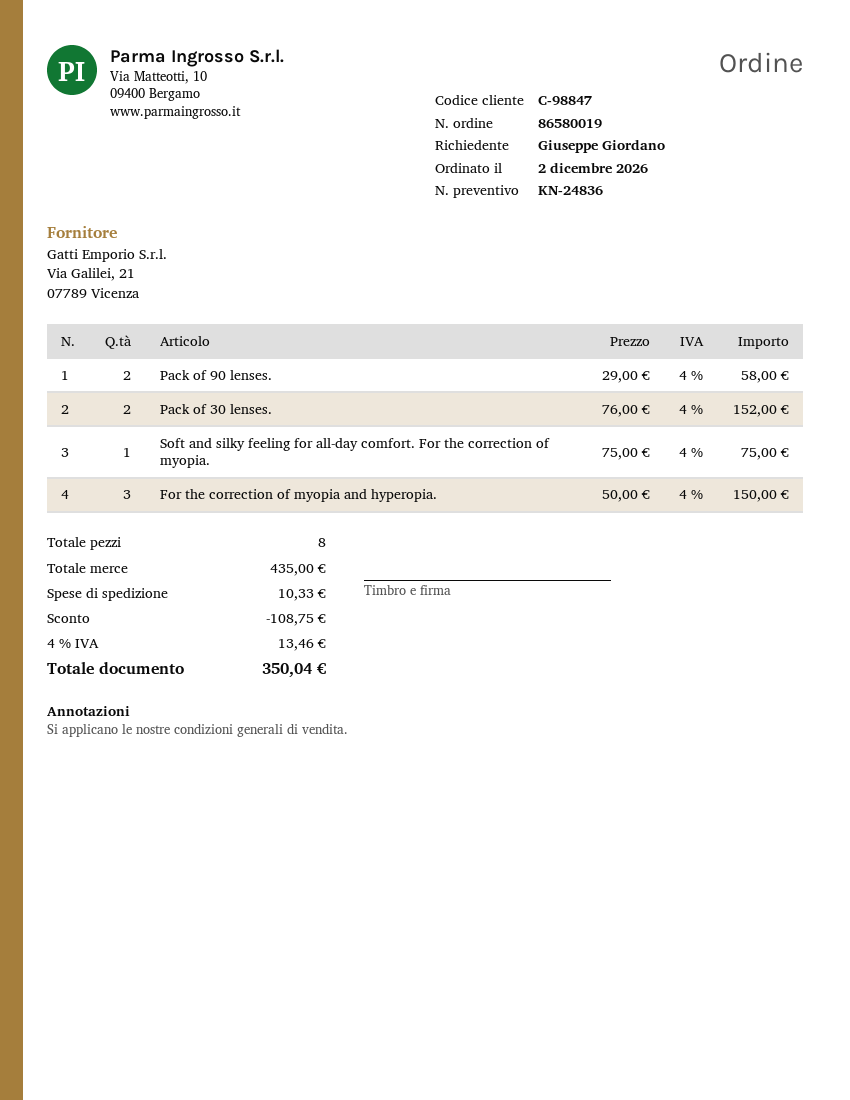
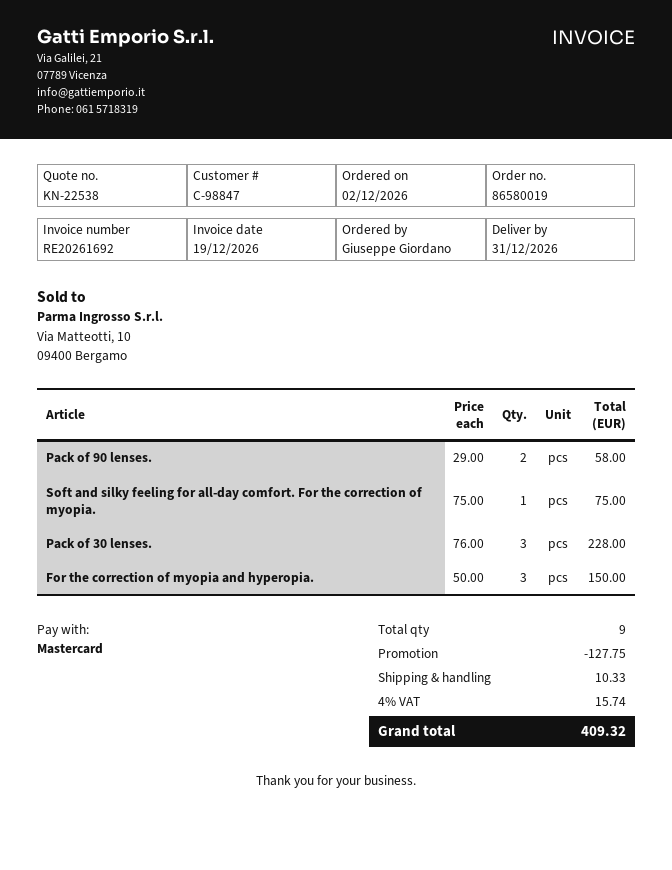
quote number: KN-24836 -> KN-22538
Pack of 30 lenses.: 2 x 76.00 = 152.00 -> 3 x 76.00 = 228.00
total quantity: 8 -> 9
discount: 108.75 -> 127.75
tax: 4% = 13.46 -> 4% = 15.74
total: 350.04 -> 409.32

